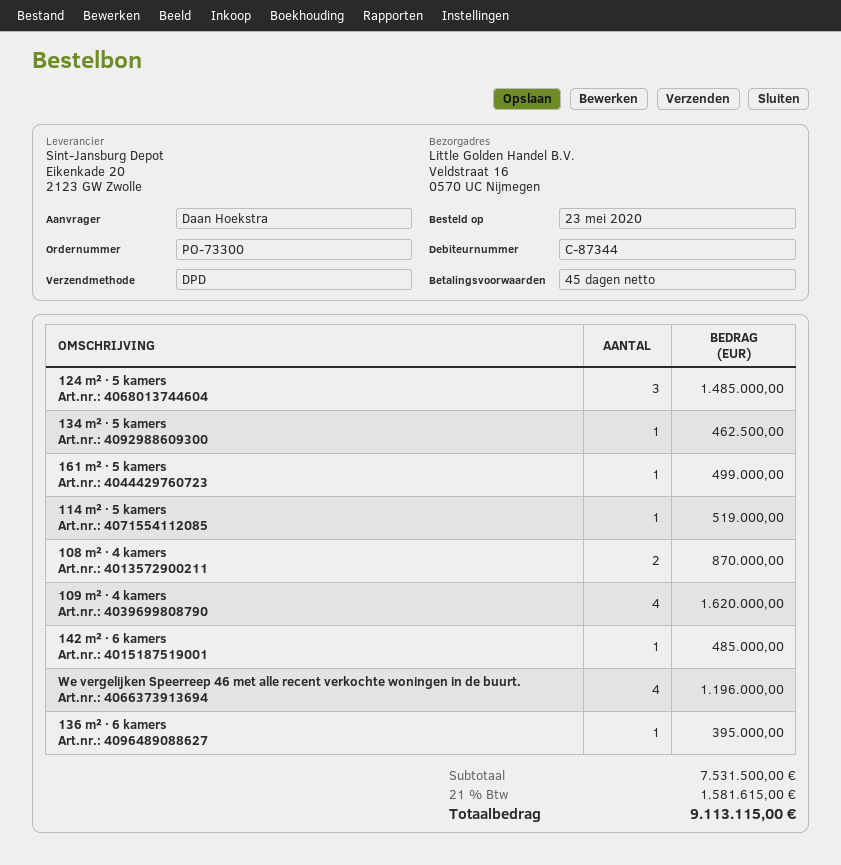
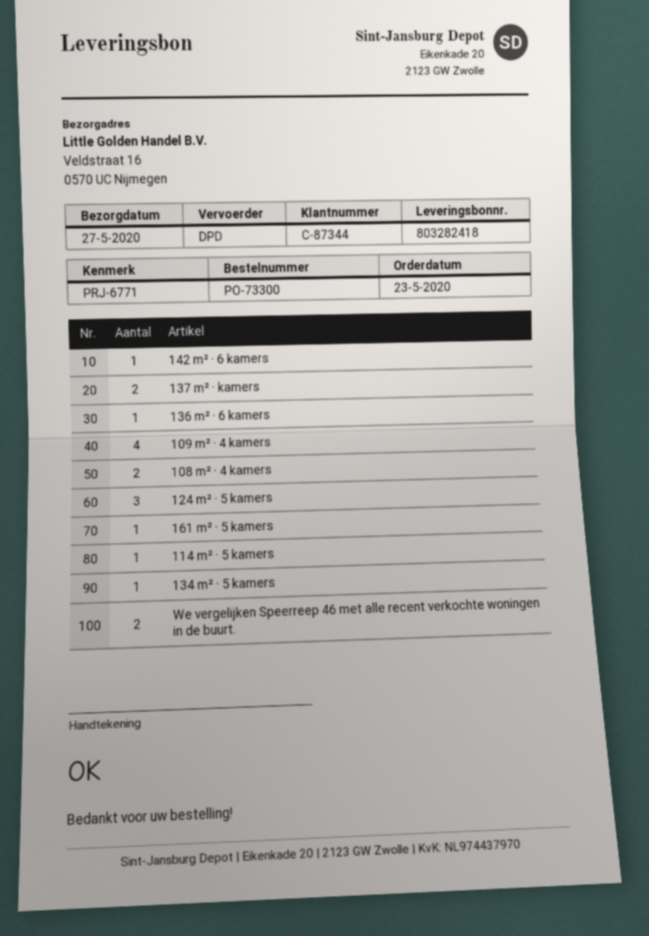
We vergelijken Speerreep 46 met alle recent verkochte woningen in de buurt.: 4 -> 2
137 m² · kamers: none -> 2

